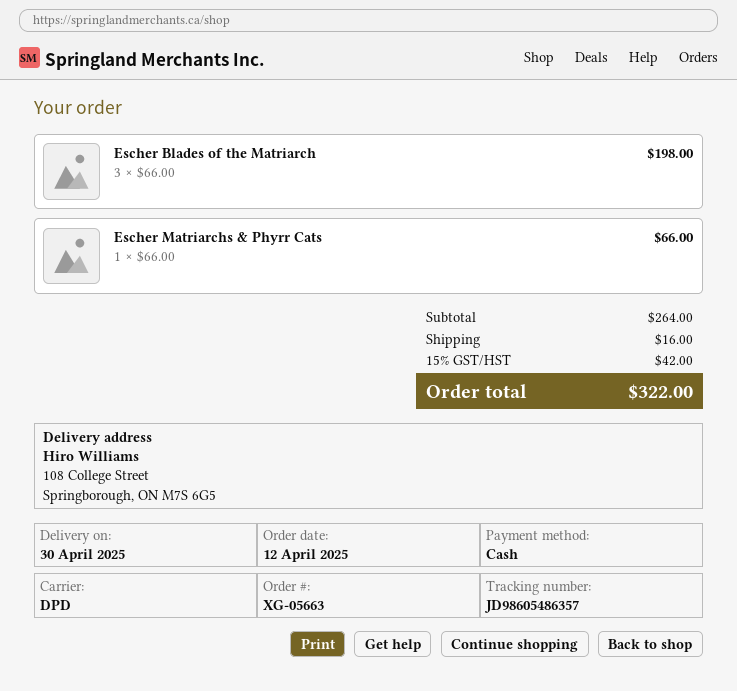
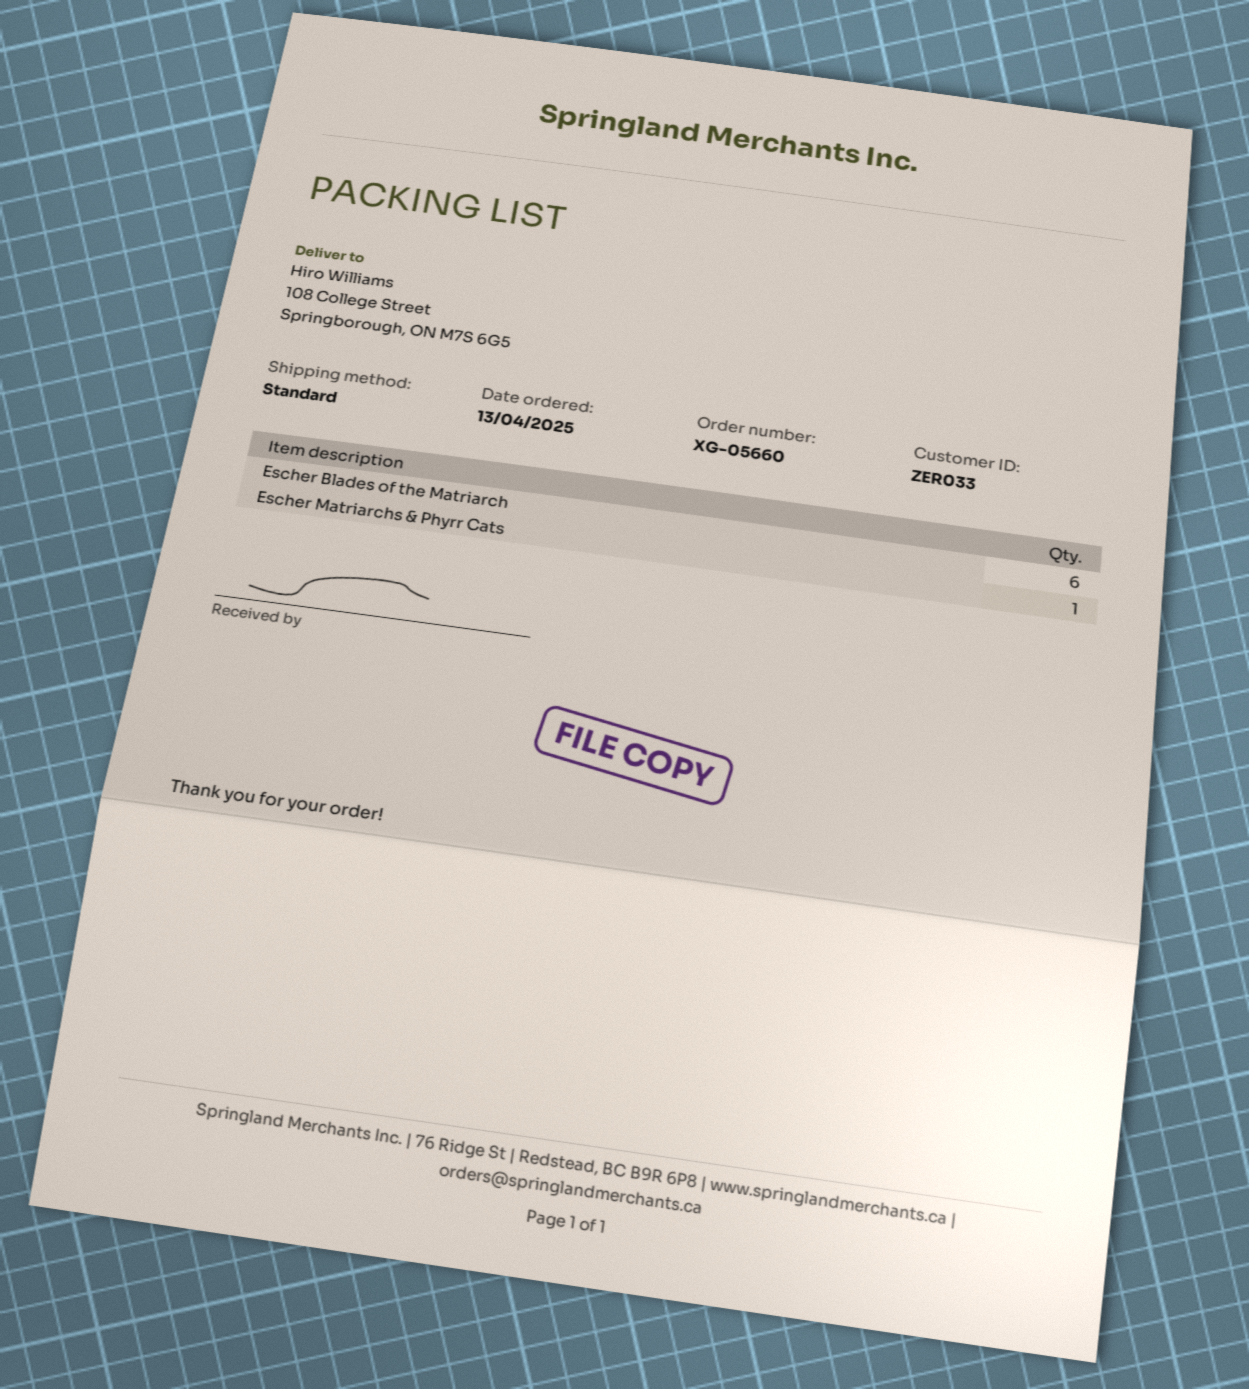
order number: XG-05663 -> XG-05660
order date: 2025-04-12 -> 2025-04-13
shipping method: DPD -> standard
Escher Blades of the Matriarch: 3 -> 6

